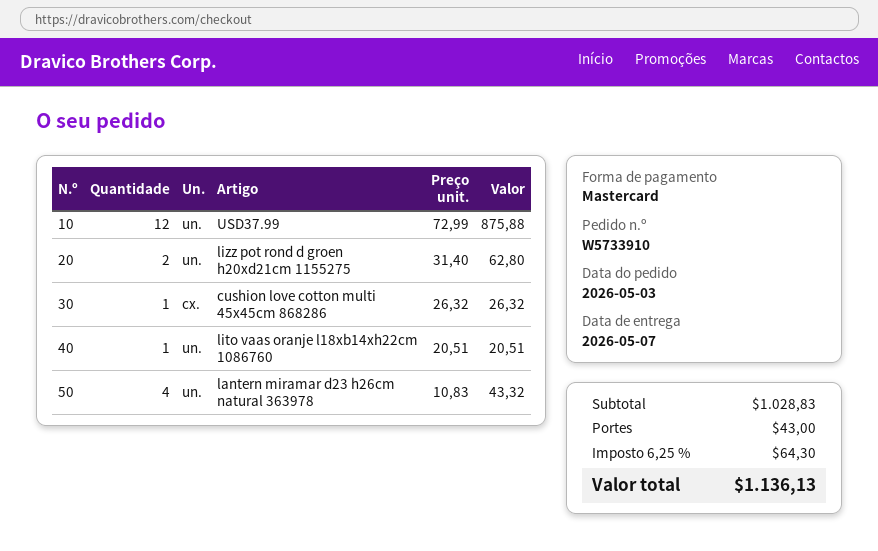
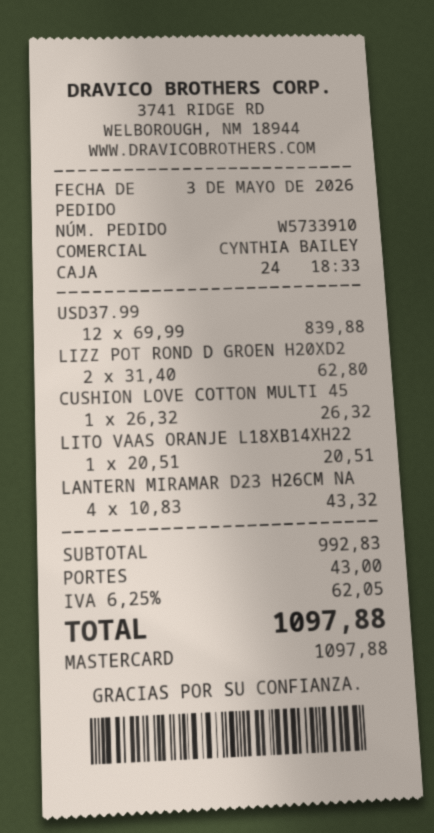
USD37.99: 12 x 72.99 = 875.88 -> 12 x 69.99 = 839.88
subtotal: 1028.83 -> 992.83
tax: 6.25% = 64.30 -> 6.25% = 62.05
total: 1136.13 -> 1097.88

